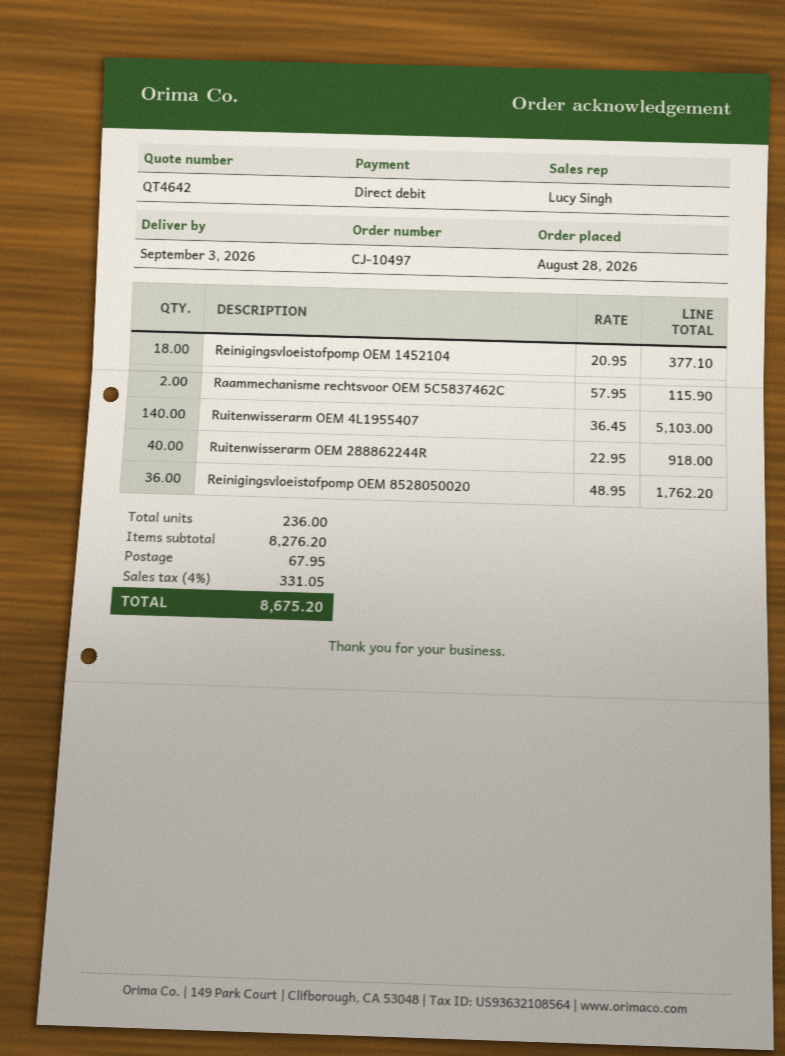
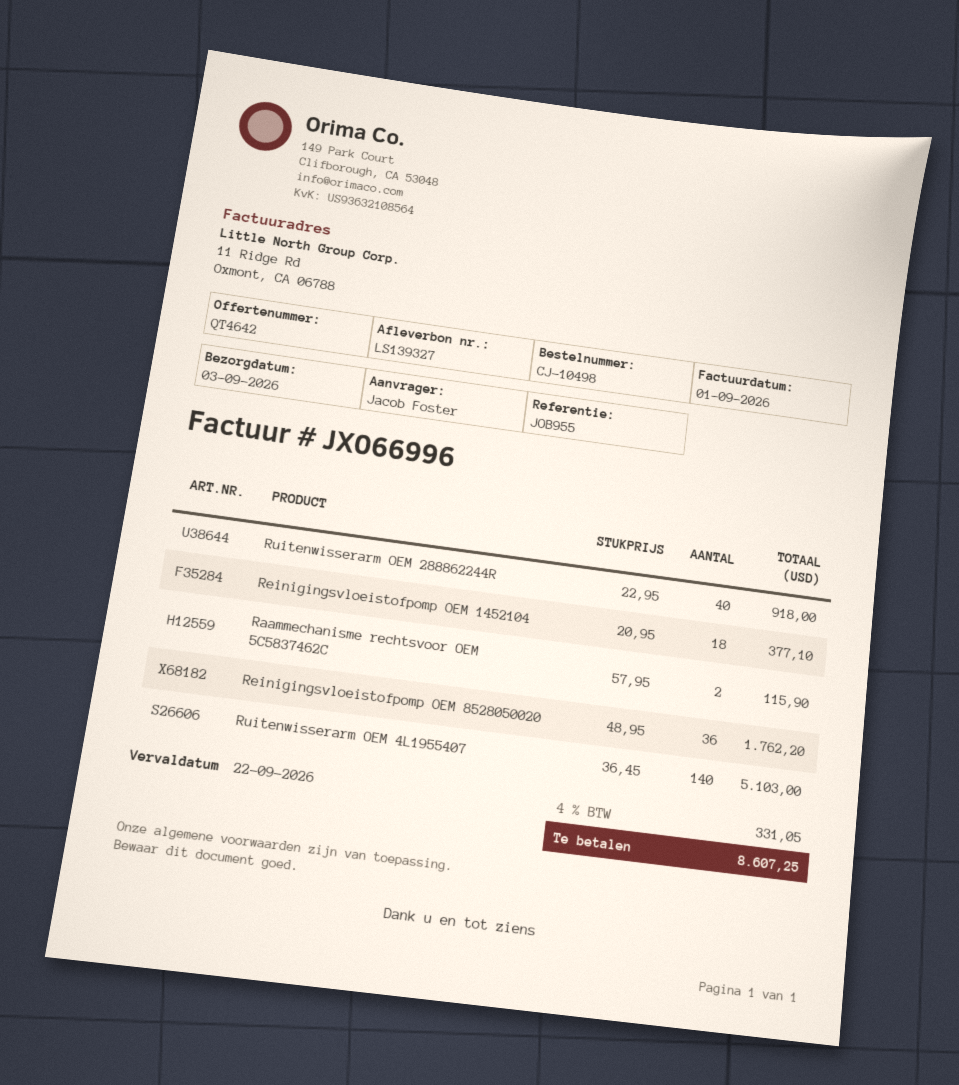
order number: CJ-10497 -> CJ-10498
shipping: 67.95 -> none
total: 8675.20 -> 8607.25

